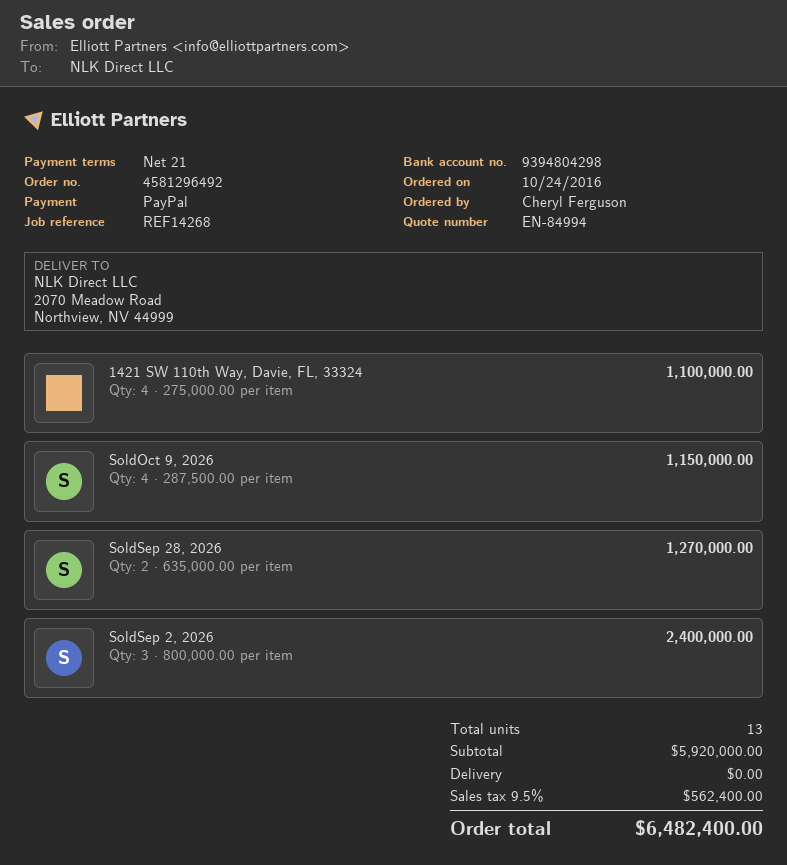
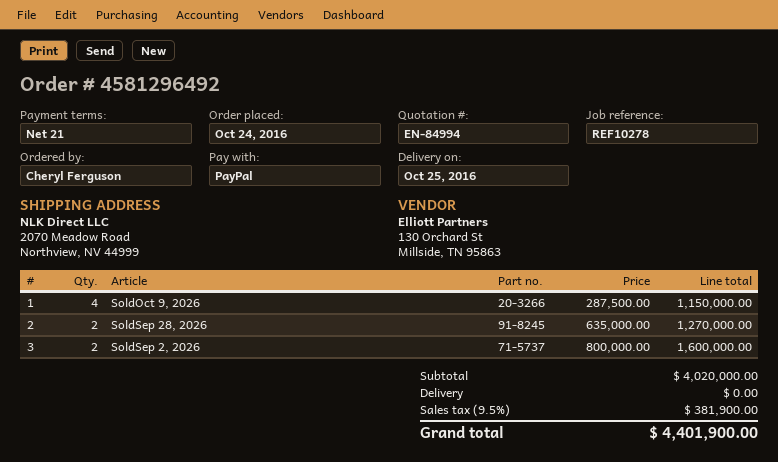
reference: REF14268 -> REF10278
1421 SW 110th Way, Davie, FL, 33324: 4 x 275000.00 = 1100000.00 -> none
SoldSep 2, 2026: 3 x 800000.00 = 2400000.00 -> 2 x 800000.00 = 1600000.00
subtotal: 5920000.00 -> 4020000.00
tax: 9.5% = 562400.00 -> 9.5% = 381900.00
total: 6482400.00 -> 4401900.00

